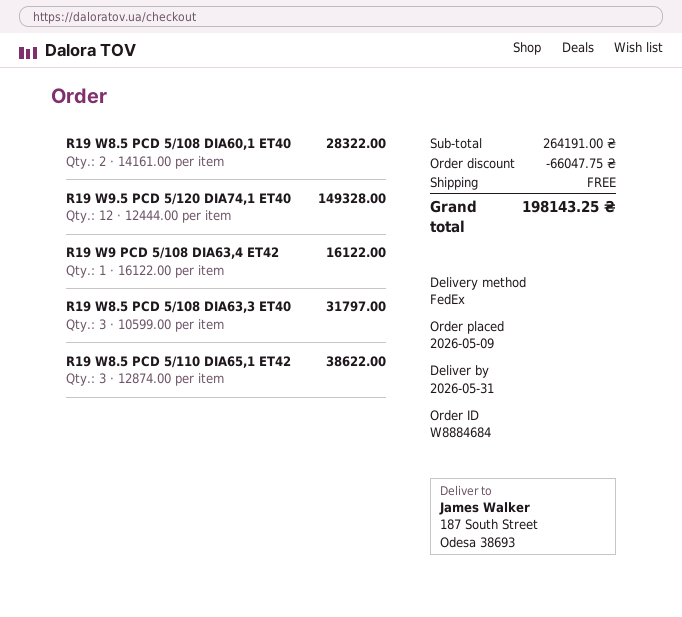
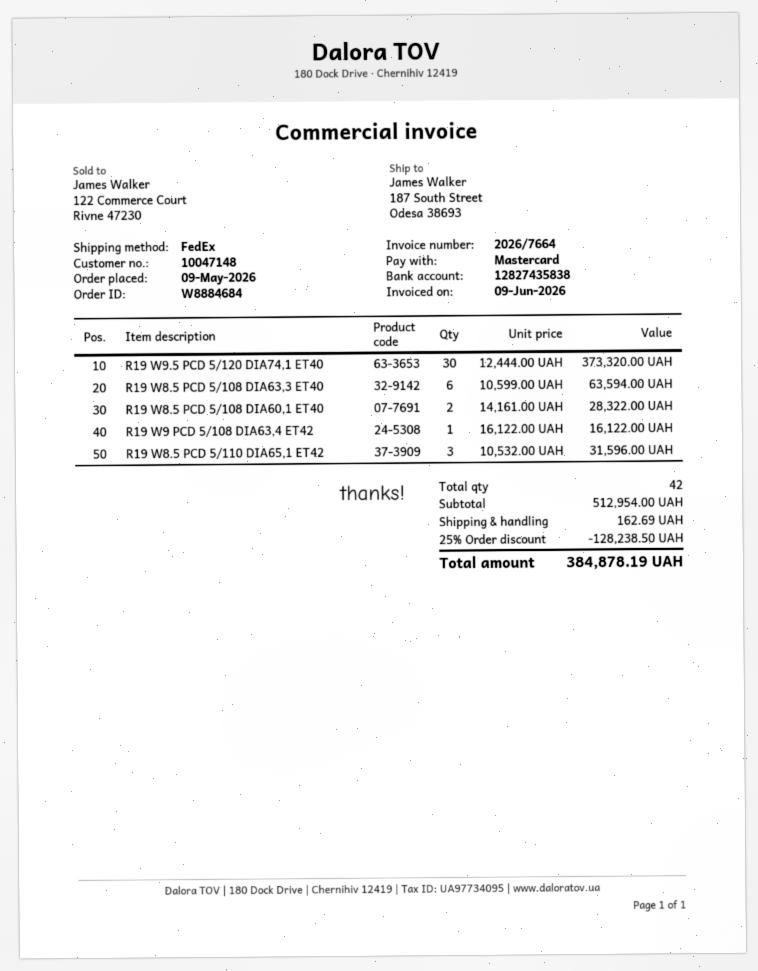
R19 W9.5 PCD 5/120 DIA74,1 ET40: 12 x 12444.00 = 149328.00 -> 30 x 12444.00 = 373320.00
R19 W8.5 PCD 5/108 DIA63,3 ET40: 3 x 10599.00 = 31797.00 -> 6 x 10599.00 = 63594.00
R19 W8.5 PCD 5/110 DIA65,1 ET42: 3 x 12874.00 = 38622.00 -> 3 x 10532.00 = 31596.00
subtotal: 264191.00 -> 512954.00
discount: 66047.75 -> 128238.50
shipping: 0.00 -> 162.69
total: 198143.25 -> 384878.19

